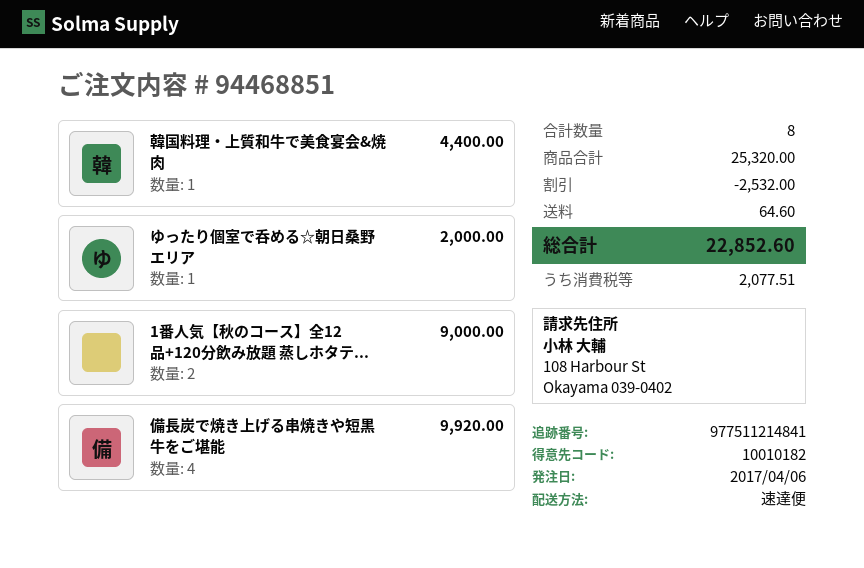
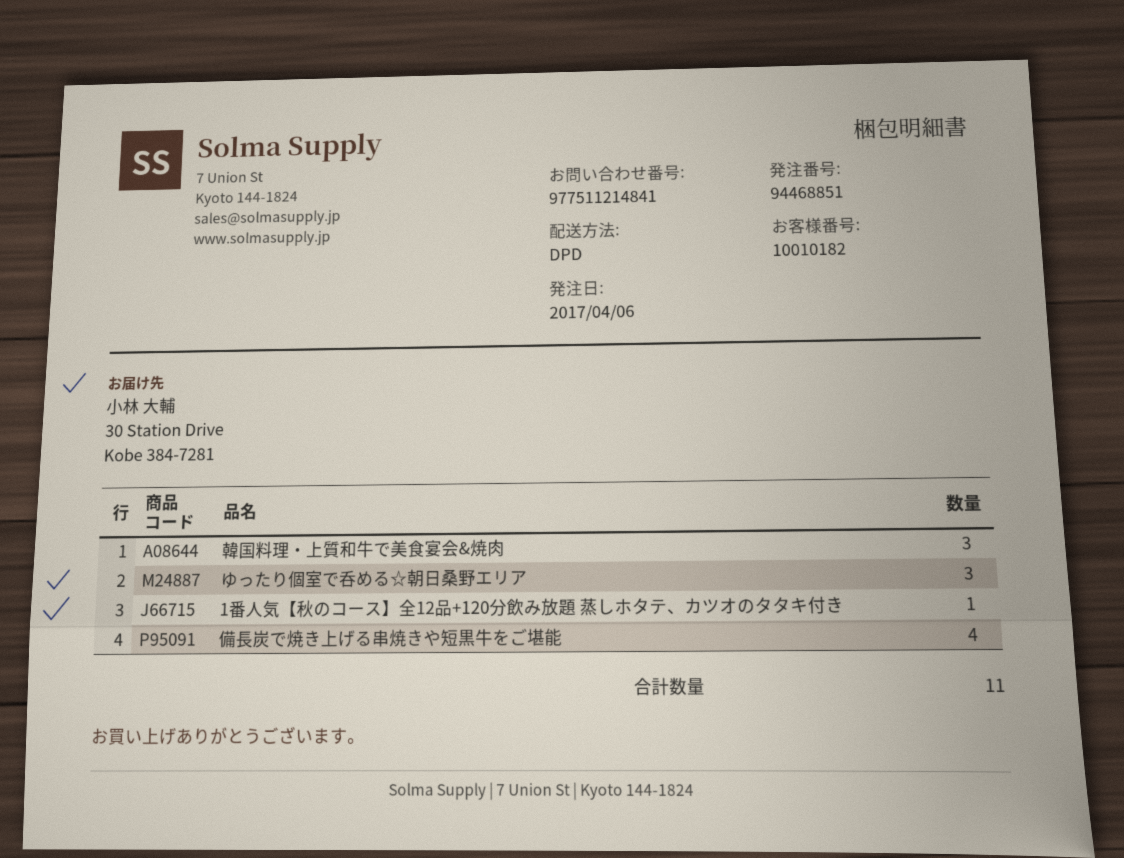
shipping method: express -> DPD
韓国料理・上質和牛で美食宴会&焼肉: 1 -> 3
ゆったり個室で呑める☆朝日桑野エリア: 1 -> 3
1番人気【秋のコース】全12品+120分飲み放題 蒸しホタテ...: 2 -> 1
total quantity: 8 -> 11

